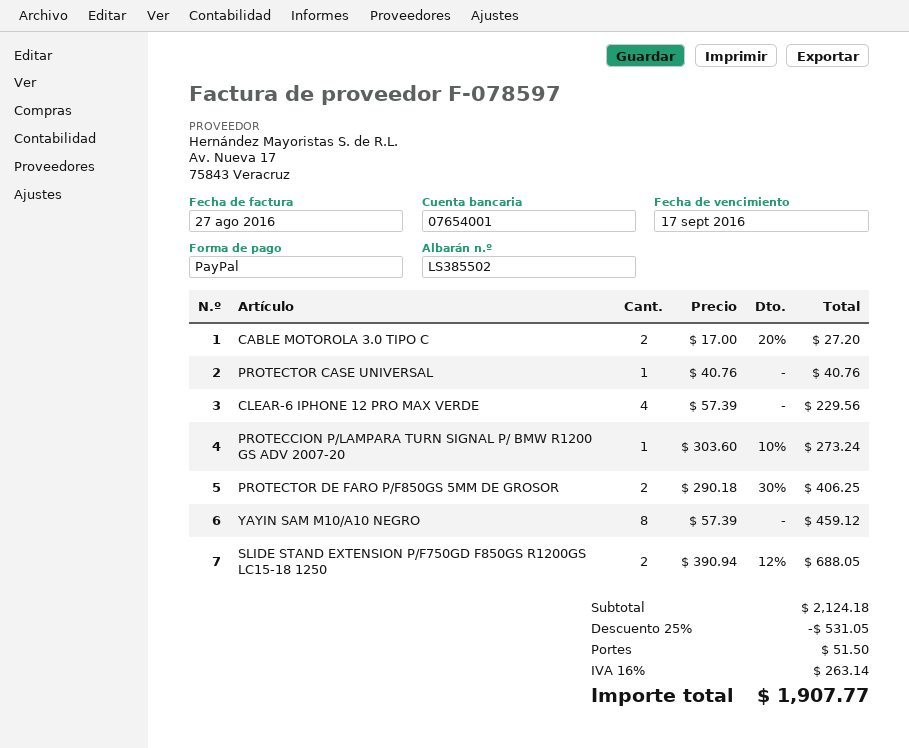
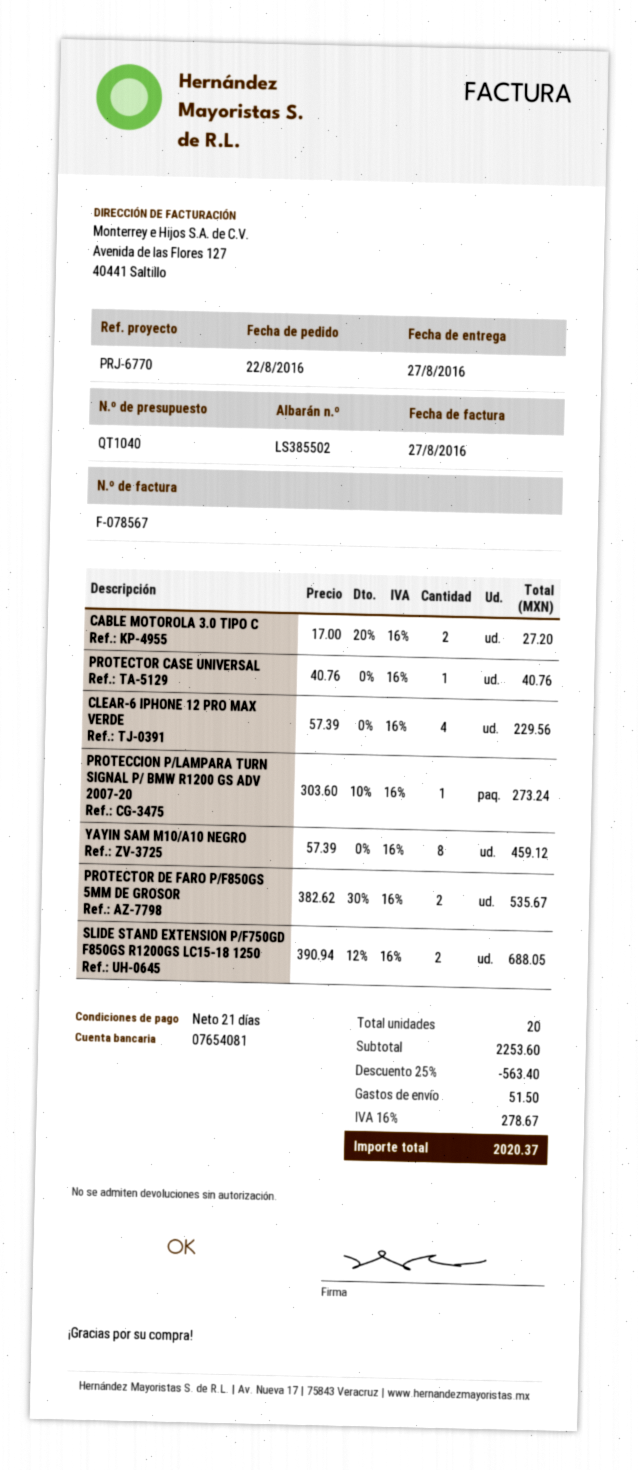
invoice number: F-078597 -> F-078567
bank account: 07654001 -> 07654081
PROTECTOR DE FARO P/F850GS 5MM DE GROSOR: 2 x 290.18 - 30% = 406.25 -> 2 x 382.62 - 30% = 535.67
subtotal: 2124.18 -> 2253.60
discount: 25% = 531.05 -> 25% = 563.40
tax: 16% = 263.14 -> 16% = 278.67
total: 1907.77 -> 2020.37

